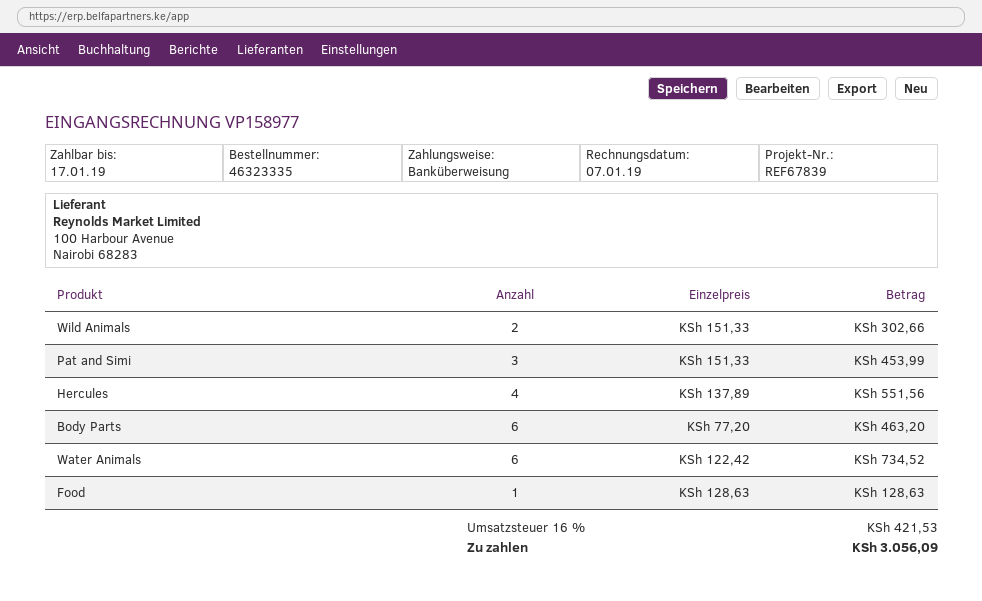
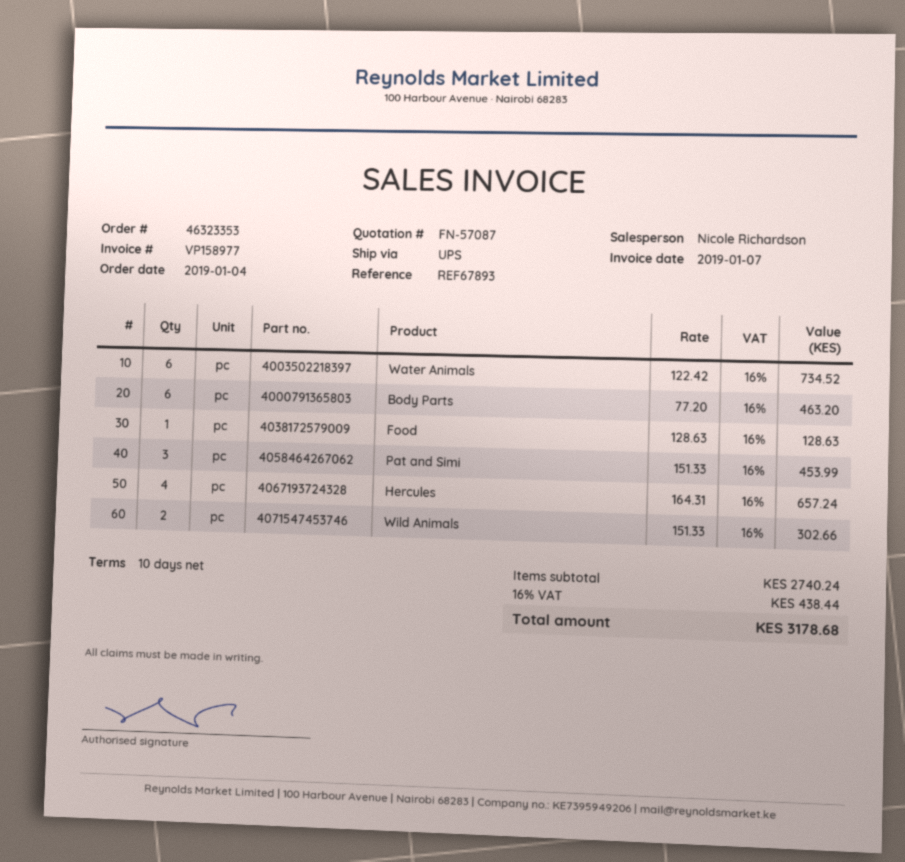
order number: 46323335 -> 46323353
reference: REF67839 -> REF67893
Hercules: 4 x 137.89 = 551.56 -> 4 x 164.31 = 657.24
tax: 16% = 421.53 -> 16% = 438.44
total: 3056.09 -> 3178.68

